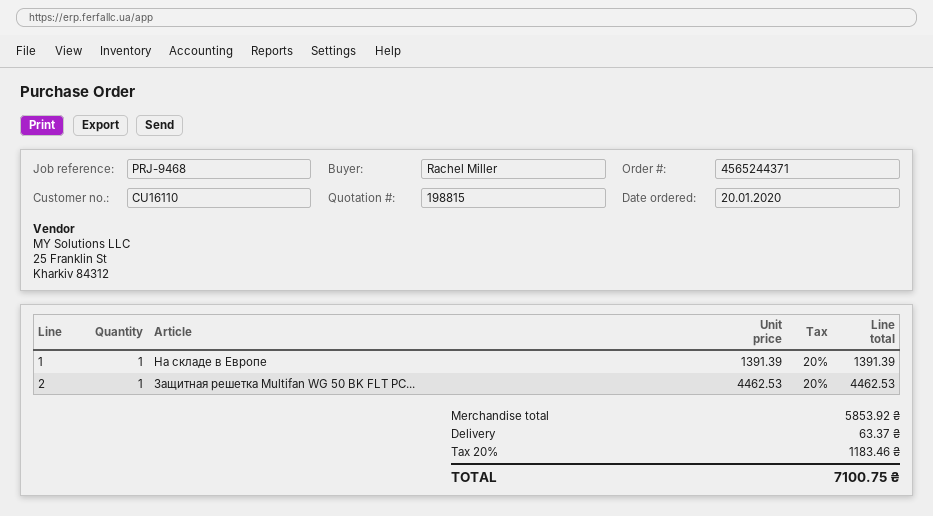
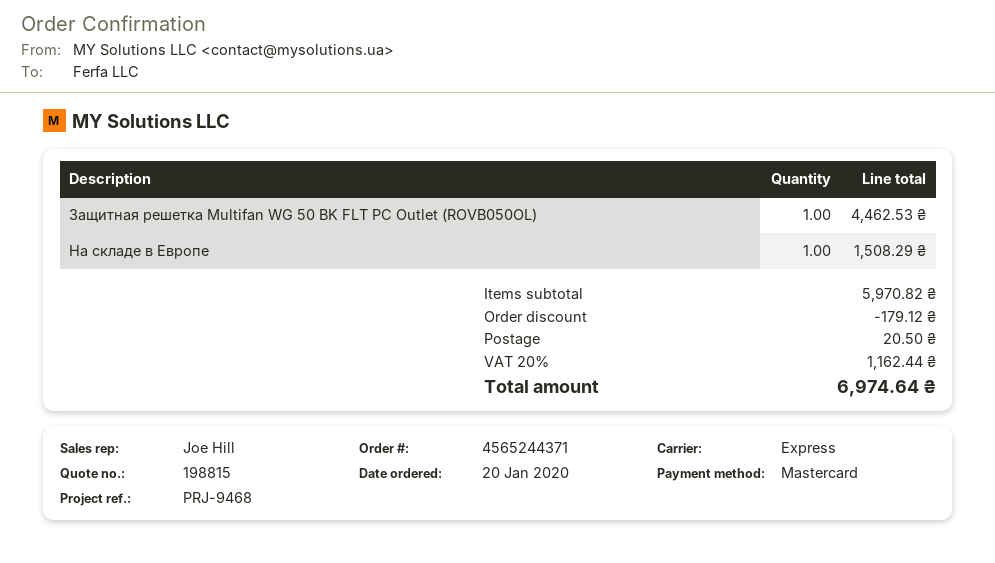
На складе в Европе: 1 for 1391.39 -> 1 for 1508.29
subtotal: 5853.92 -> 5970.82
discount: none -> 179.12
shipping: 63.37 -> 20.50
tax: 20% = 1183.46 -> 20% = 1162.44
total: 7100.75 -> 6974.64

